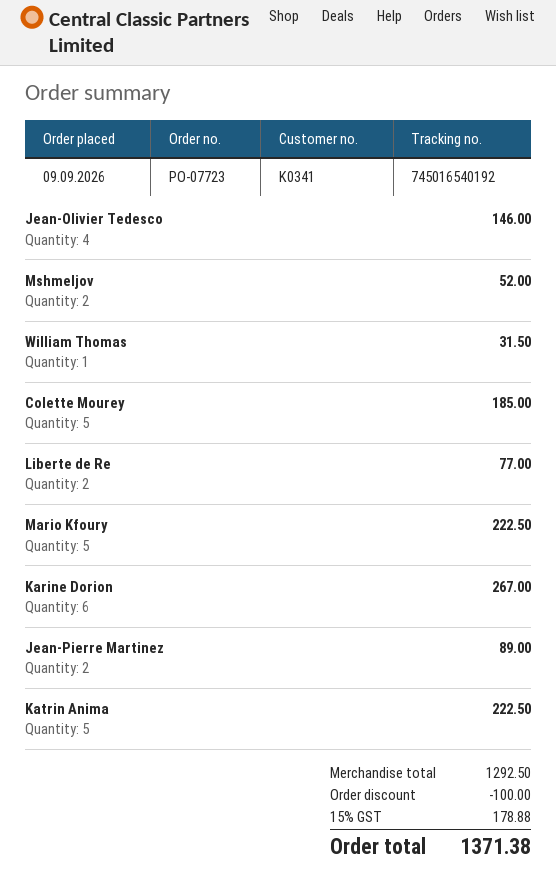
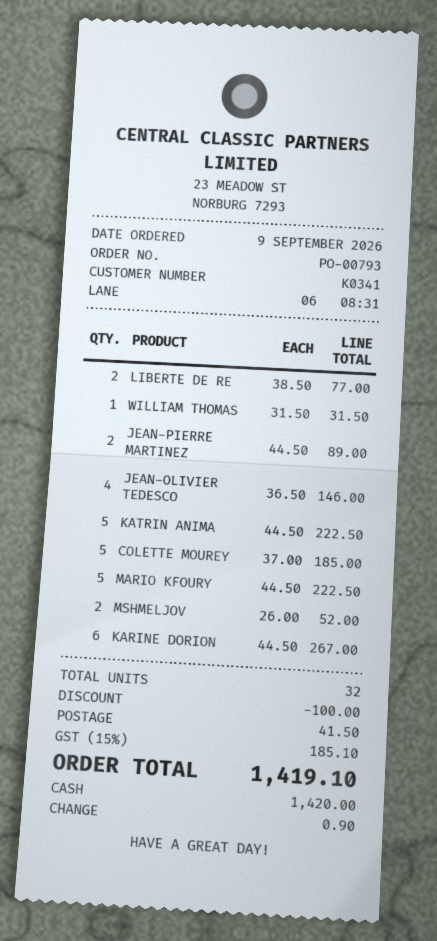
order number: PO-07723 -> PO-00793
shipping: none -> 41.50
tax: 15% = 178.88 -> 15% = 185.10
total: 1371.38 -> 1419.10

